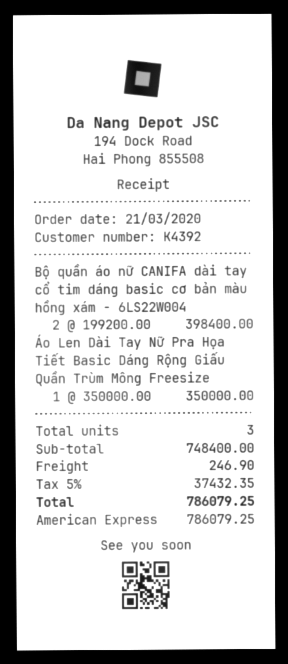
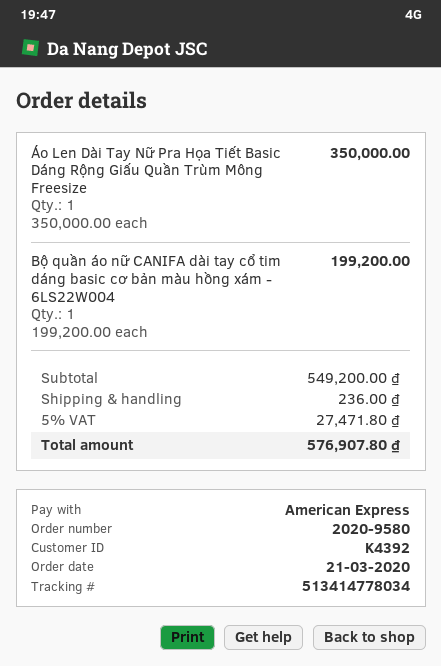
Bộ quần áo nữ CANIFA dài tay cổ tim dáng basic cơ bản màu hồng xám - 6LS22W004: 2 x 199200.00 = 398400.00 -> 1 x 199200.00 = 199200.00
subtotal: 748400.00 -> 549200.00
shipping: 246.90 -> 236.00
tax: 5% = 37432.35 -> 5% = 27471.80
total: 786079.25 -> 576907.80

